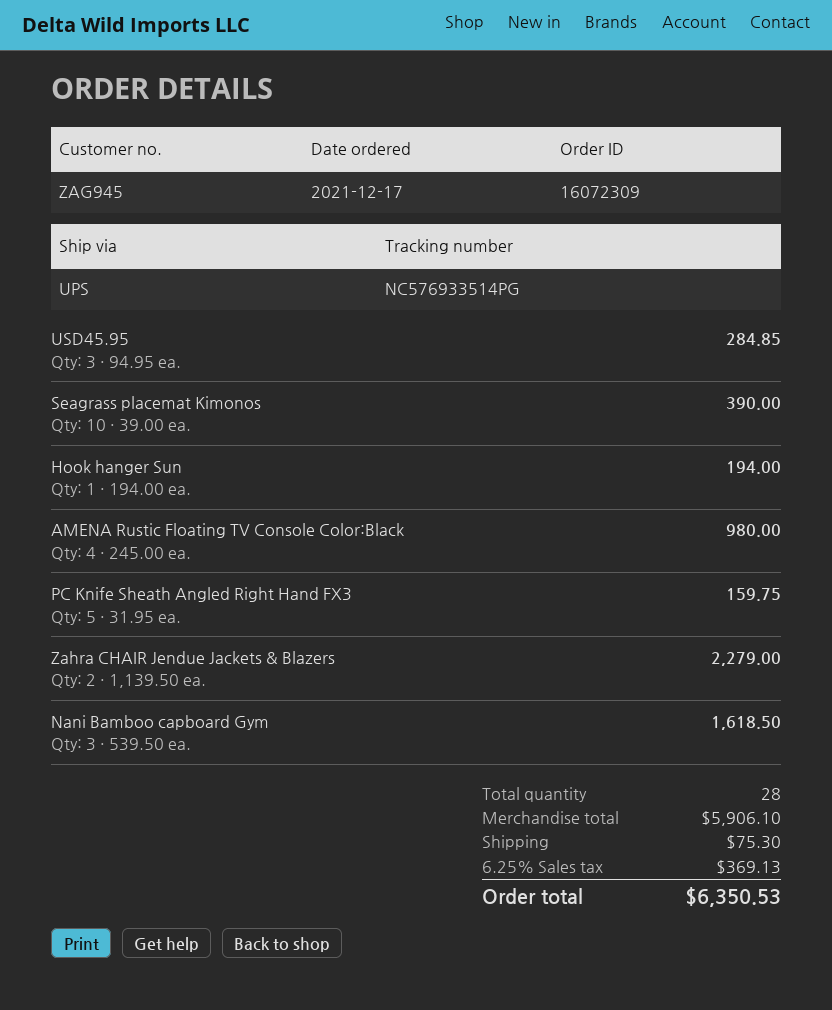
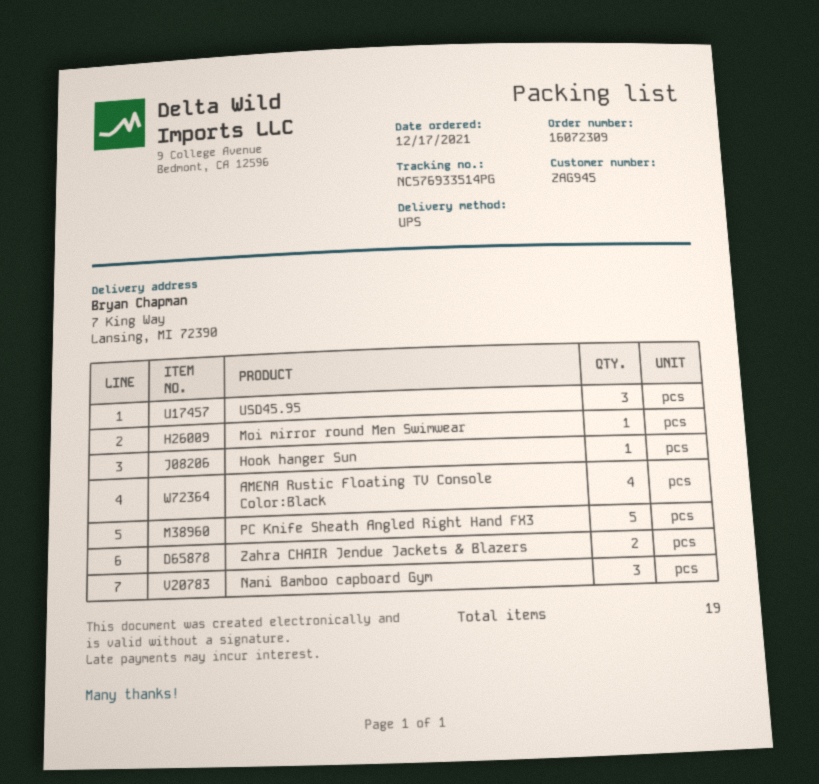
Seagrass placemat Kimonos: 10 -> none
Moi mirror round Men Swimwear: none -> 1
total quantity: 28 -> 19

